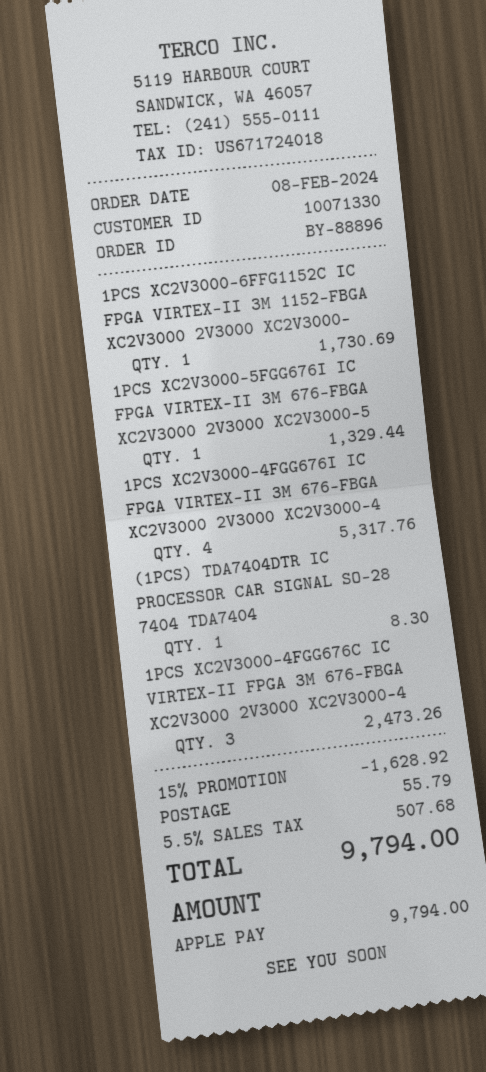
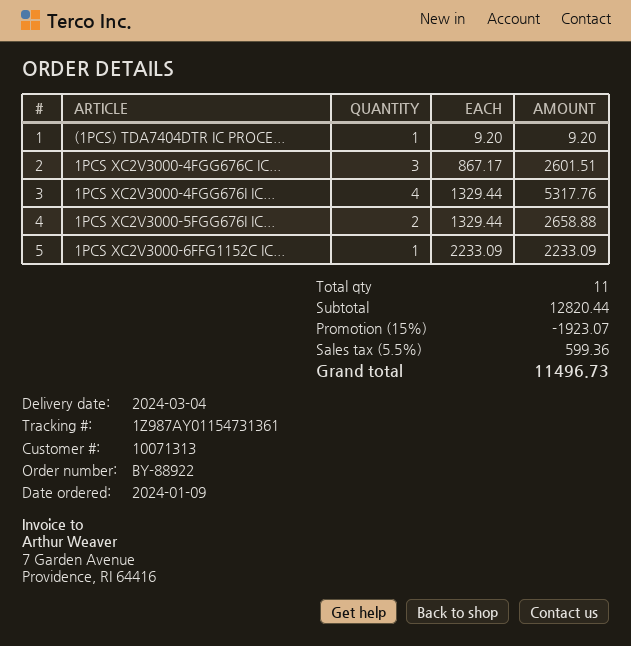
order number: BY-88896 -> BY-88922
order date: 2024-02-08 -> 2024-01-09
customer number: 10071330 -> 10071313
1PCS XC2V3000-6FFG1152C IC FPGA VIRTEX-II 3M 1152-FBGA XC2V3000 2V3000 XC2V3000-: 1 for 1730.69 -> 1 for 2233.09
1PCS XC2V3000-5FGG676I IC FPGA VIRTEX-II 3M 676-FBGA XC2V3000 2V3000 XC2V3000-5: 1 for 1329.44 -> 2 for 2658.88
(1PCS) TDA7404DTR IC PROCESSOR CAR SIGNAL SO-28 7404 TDA7404: 1 for 8.30 -> 1 for 9.20
1PCS XC2V3000-4FGG676C IC VIRTEX-II FPGA 3M 676-FBGA XC2V3000 2V3000 XC2V3000-4: 3 for 2473.26 -> 3 for 2601.51
discount: 15% = 1628.92 -> 15% = 1923.07
shipping: 55.79 -> none
tax: 5.5% = 507.68 -> 5.5% = 599.36
total: 9794.00 -> 11496.73

